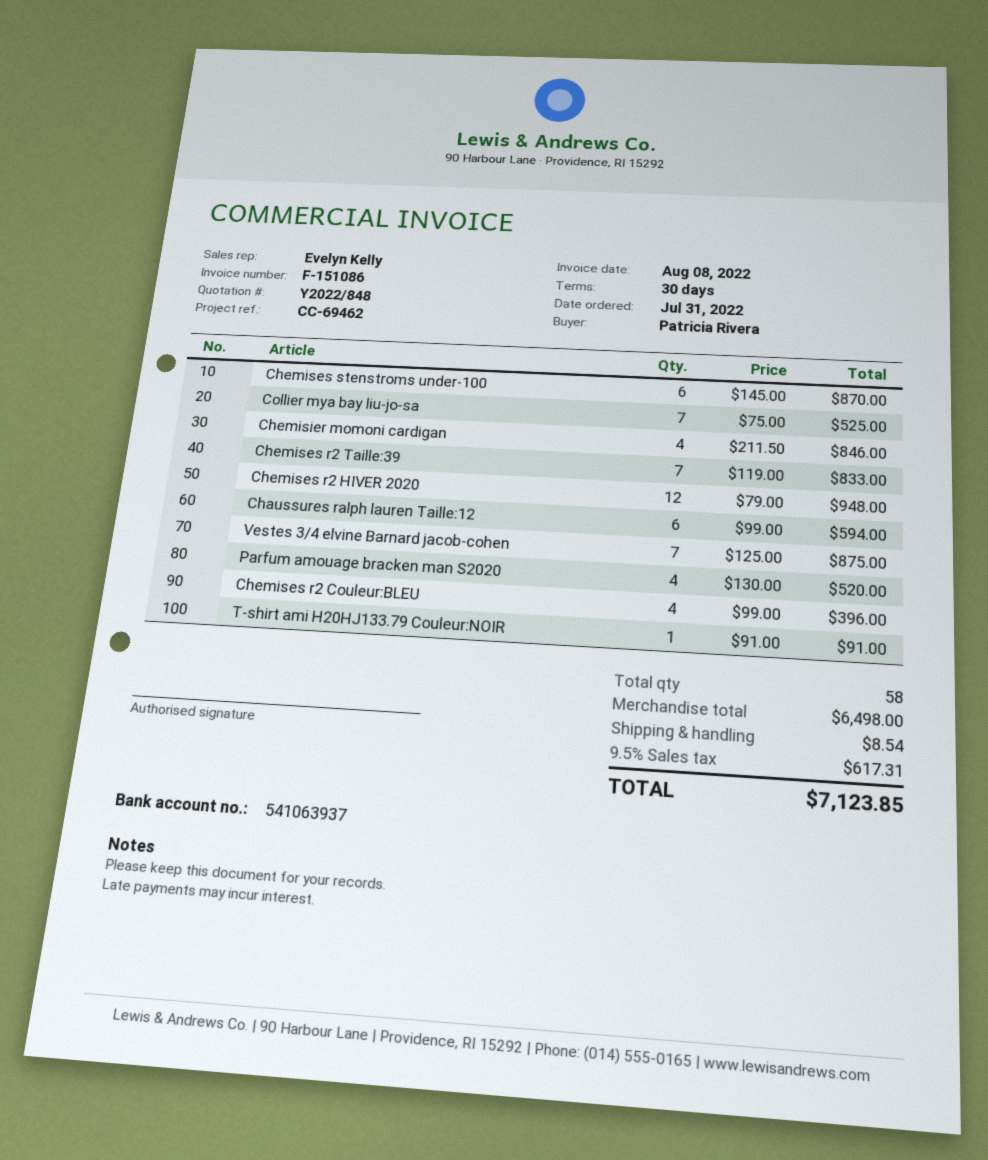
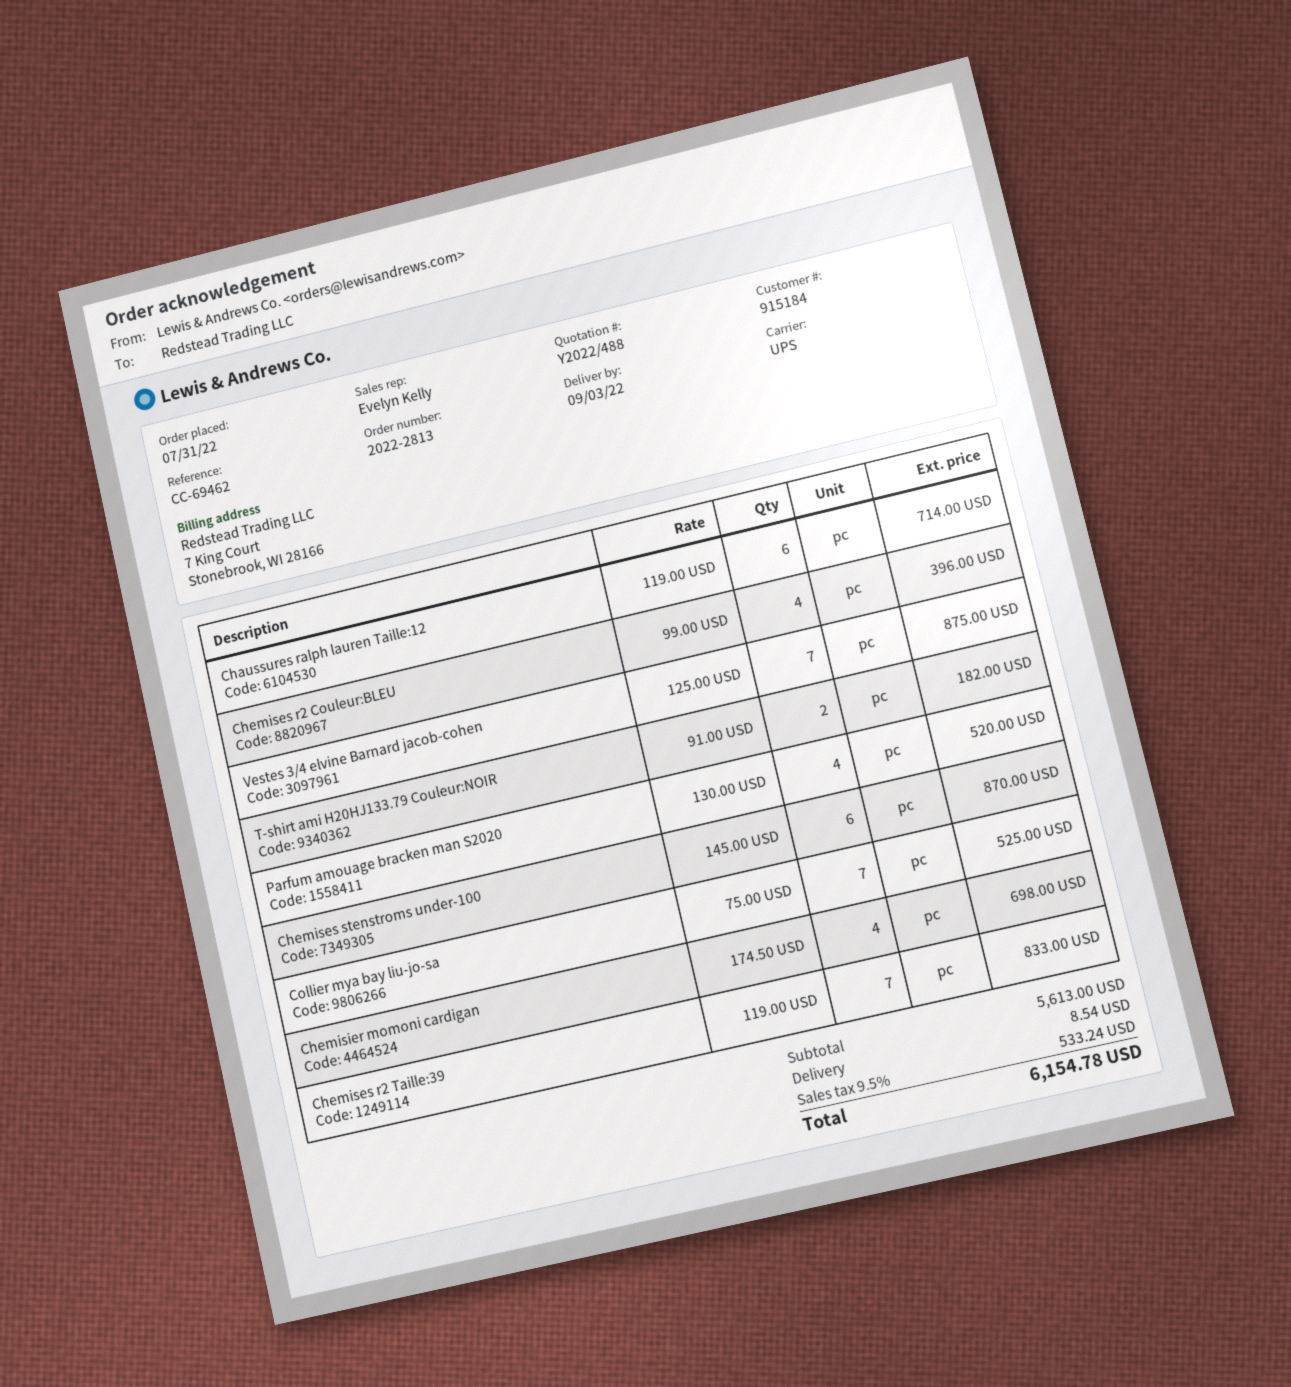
quote number: Y2022/848 -> Y2022/488
Chemisier momoni cardigan: 4 x 211.50 = 846.00 -> 4 x 174.50 = 698.00
Chemises r2 HIVER 2020: 12 x 79.00 = 948.00 -> none
Chaussures ralph lauren Taille:12: 6 x 99.00 = 594.00 -> 6 x 119.00 = 714.00
T-shirt ami H20HJ133.79 Couleur:NOIR: 1 x 91.00 = 91.00 -> 2 x 91.00 = 182.00
subtotal: 6498.00 -> 5613.00
tax: 9.5% = 617.31 -> 9.5% = 533.24
total: 7123.85 -> 6154.78

